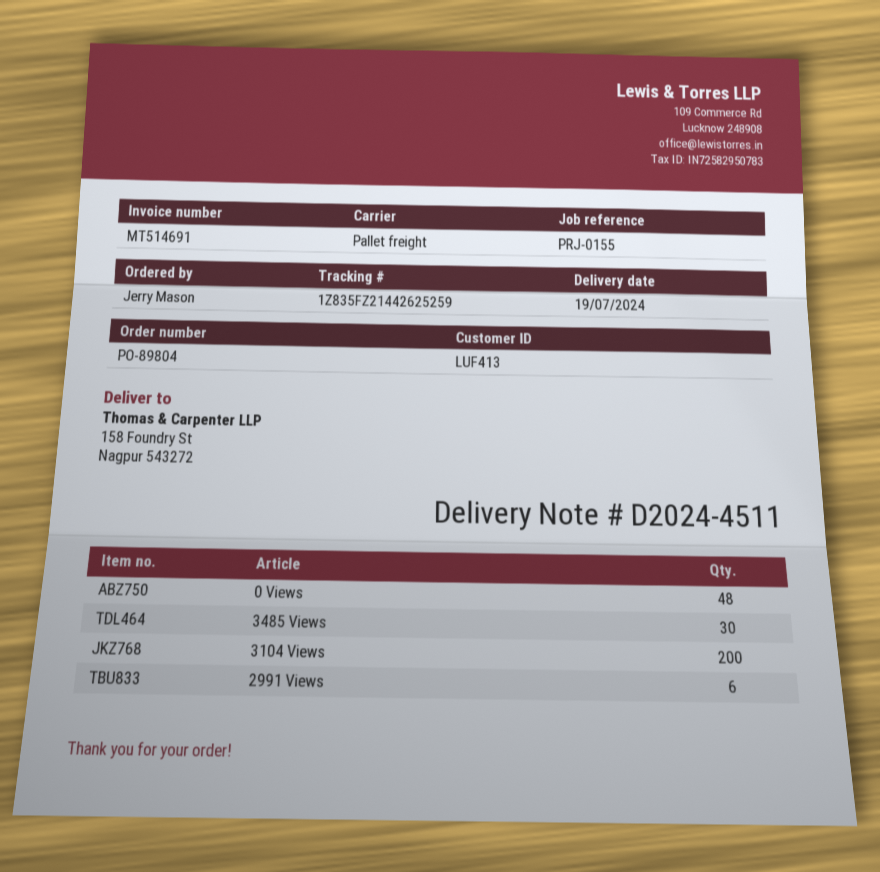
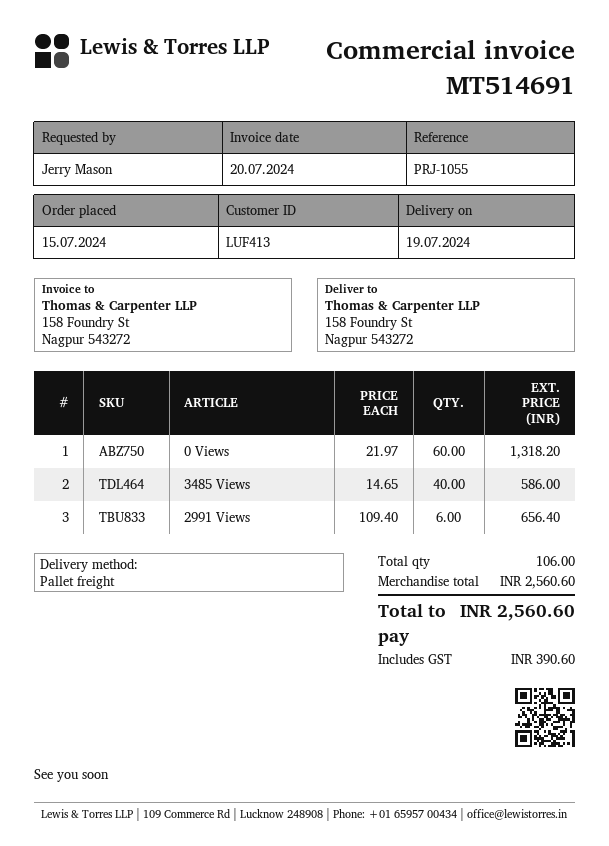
reference: PRJ-0155 -> PRJ-1055
0 Views: 48 -> 60
3485 Views: 30 -> 40
3104 Views: 200 -> none

